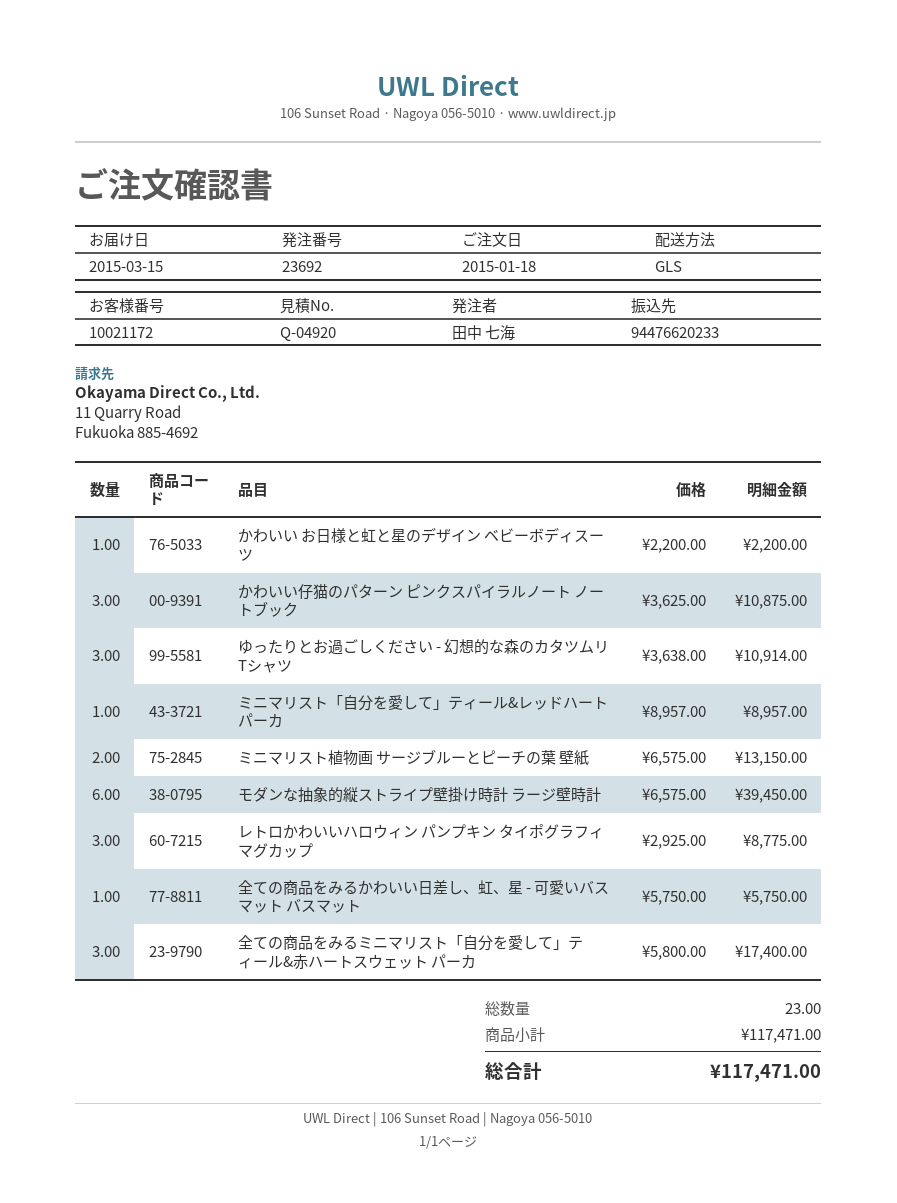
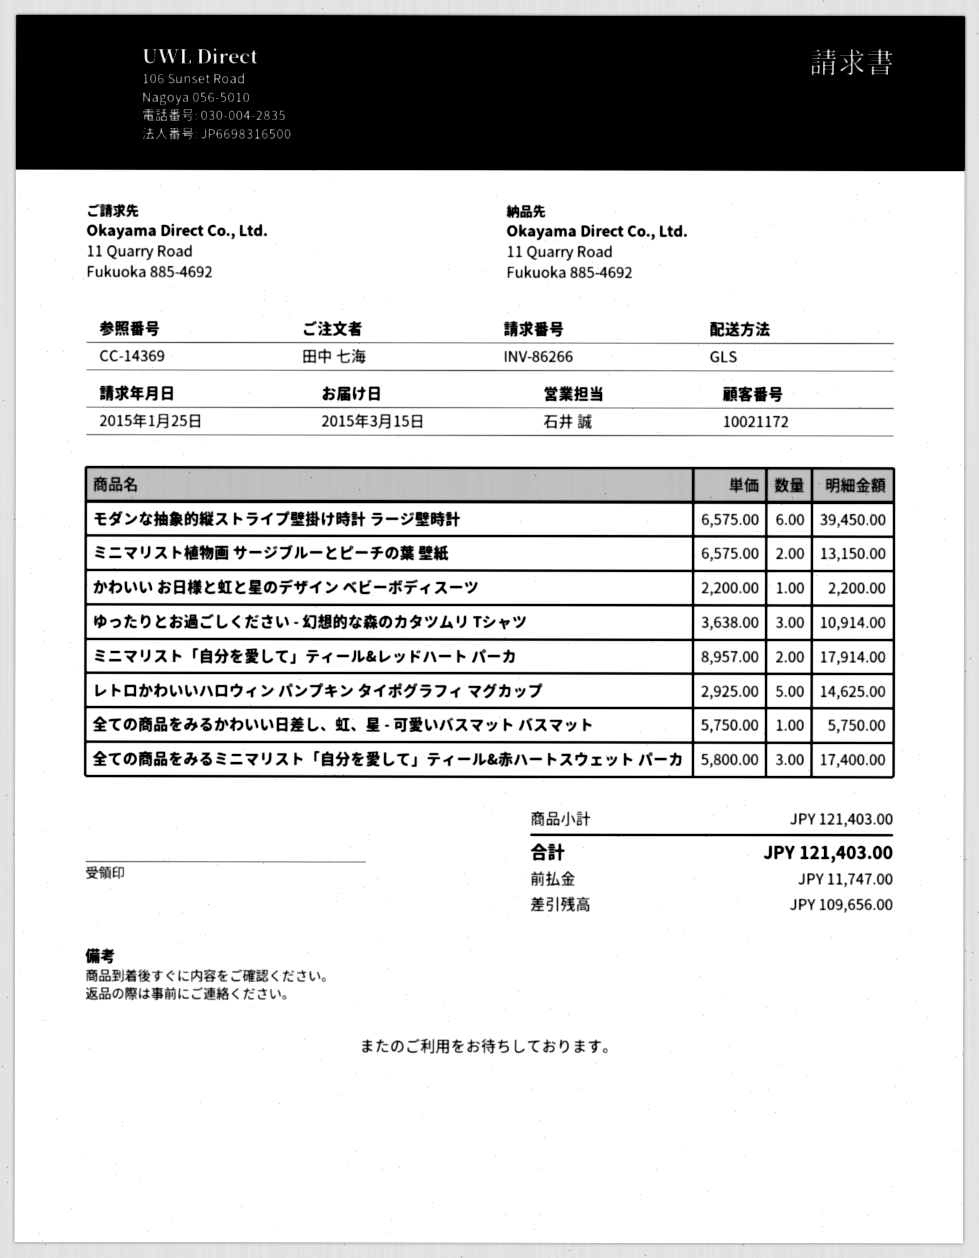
かわいい仔猫のパターン ピンクスパイラルノート ノートブック: 3 x 3625.00 = 10875.00 -> none
ミニマリスト「自分を愛して」ティール&レッドハート パーカ: 1 x 8957.00 = 8957.00 -> 2 x 8957.00 = 17914.00
レトロかわいいハロウィン パンプキン タイポグラフィ マグカップ: 3 x 2925.00 = 8775.00 -> 5 x 2925.00 = 14625.00
subtotal: 117471.00 -> 121403.00
total: 117471.00 -> 121403.00

